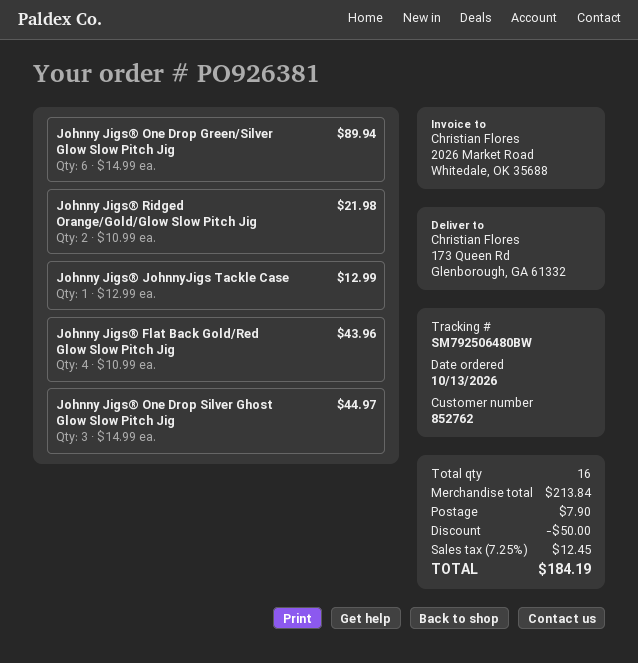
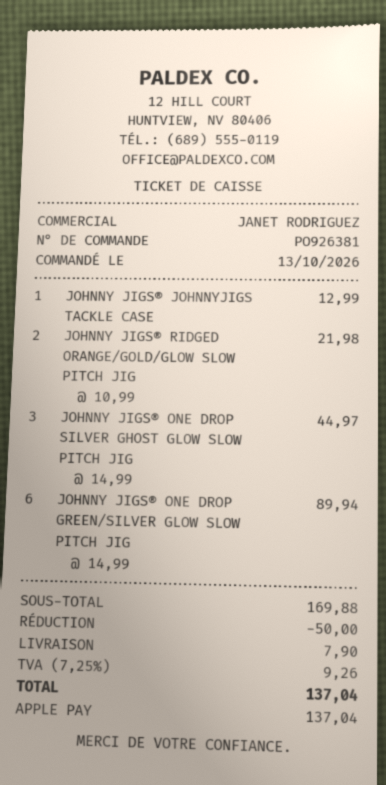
Johnny Jigs® Flat Back Gold/Red Glow Slow Pitch Jig: 4 x 10.99 = 43.96 -> none
subtotal: 213.84 -> 169.88
tax: 7.25% = 12.45 -> 7.25% = 9.26
total: 184.19 -> 137.04

